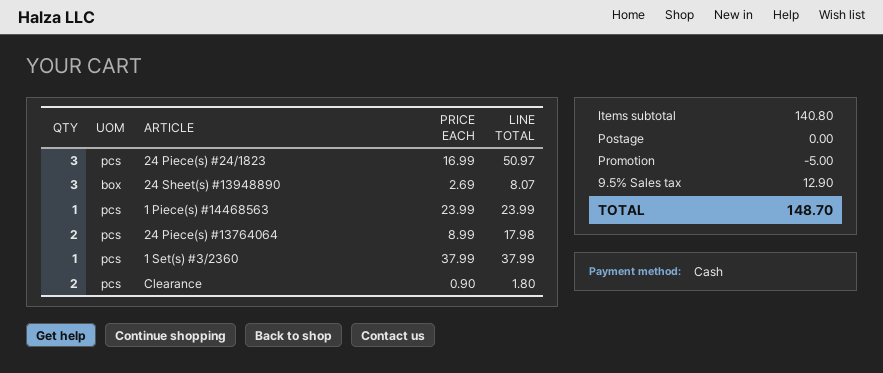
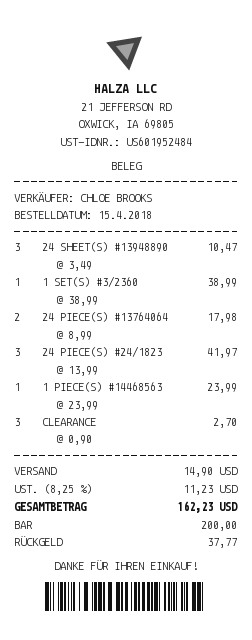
24 Piece(s) #24/1823: 3 x 16.99 = 50.97 -> 3 x 13.99 = 41.97
24 Sheet(s) #13948890: 3 x 2.69 = 8.07 -> 3 x 3.49 = 10.47
1 Set(s) #3/2360: 1 x 37.99 = 37.99 -> 1 x 38.99 = 38.99
Clearance: 2 x 0.90 = 1.80 -> 3 x 0.90 = 2.70
discount: 5.00 -> none
shipping: 0.00 -> 14.90
tax: 9.5% = 12.90 -> 8.25% = 11.23
total: 148.70 -> 162.23

